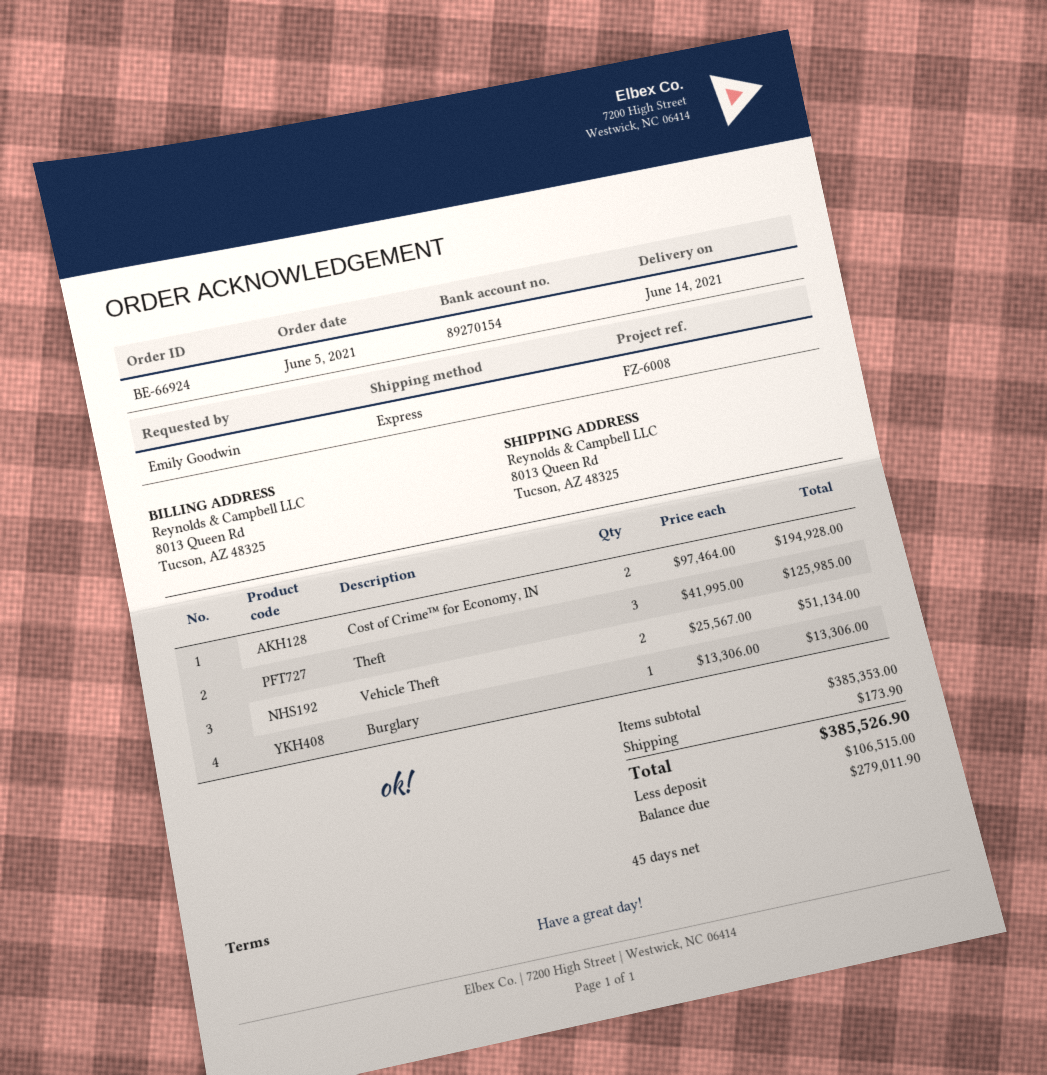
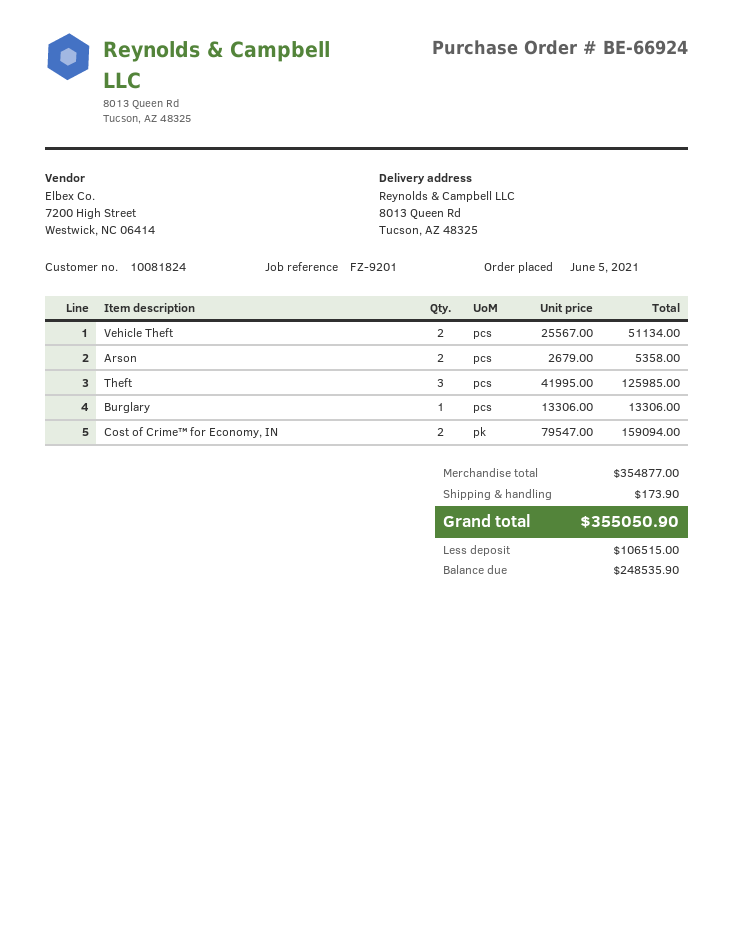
reference: FZ-6008 -> FZ-9201
Cost of Crime™ for Economy, IN: 2 x 97464.00 = 194928.00 -> 2 x 79547.00 = 159094.00
Arson: none -> 2 x 2679.00 = 5358.00
subtotal: 385353.00 -> 354877.00
total: 385526.90 -> 355050.90
balance: 279011.90 -> 248535.90

